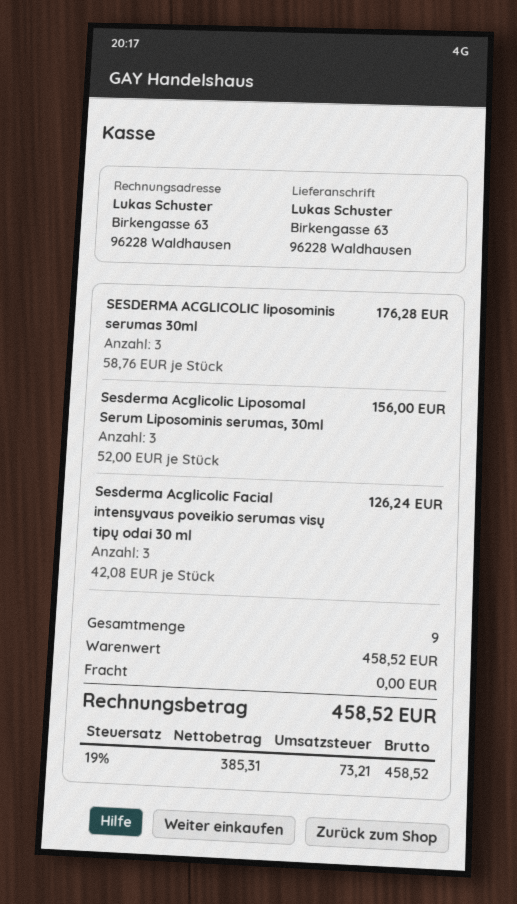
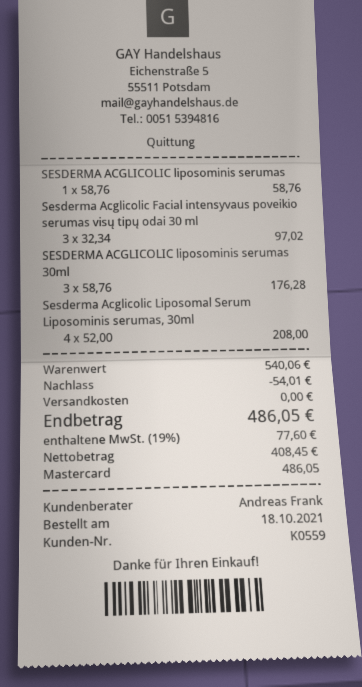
Sesderma Acglicolic Liposomal Serum Liposominis serumas, 30ml: 3 x 52.00 = 156.00 -> 4 x 52.00 = 208.00
Sesderma Acglicolic Facial intensyvaus poveikio serumas visų tipų odai 30 ml: 3 x 42.08 = 126.24 -> 3 x 32.34 = 97.02
SESDERMA ACGLICOLIC liposominis serumas: none -> 1 x 58.76 = 58.76
subtotal: 458.52 -> 540.06
discount: none -> 54.01
net: 385.31 -> 408.45
tax: 19% = 73.21 -> 19% = 77.60
total: 458.52 -> 486.05

